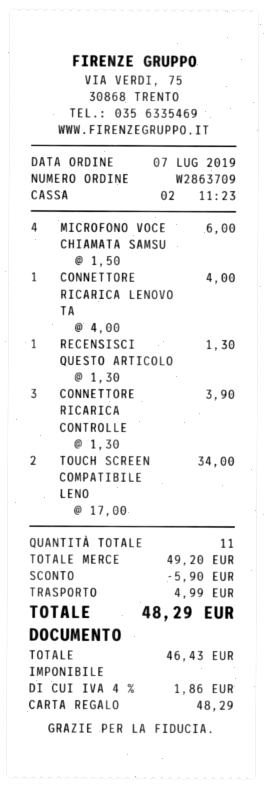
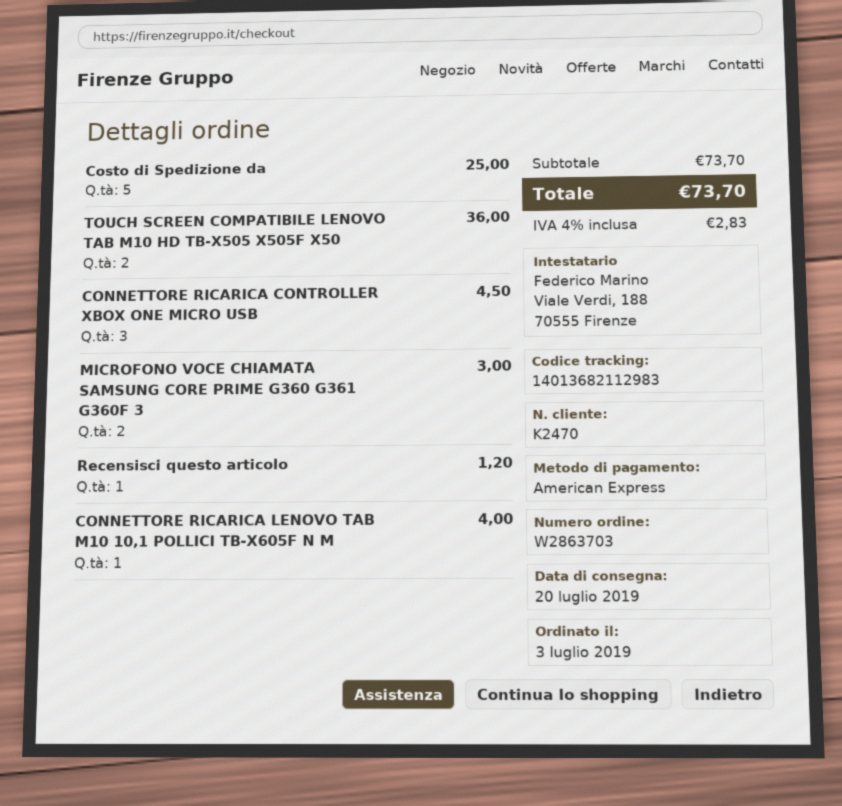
order number: W2863709 -> W2863703
order date: 2019-07-07 -> 2019-07-03
payment method: gift card -> American Express
MICROFONO VOCE CHIAMATA SAMSU: 4 for 6.00 -> 2 for 3.00
RECENSISCI QUESTO ARTICOLO: 1 for 1.30 -> 1 for 1.20
CONNETTORE RICARICA CONTROLLE: 3 for 3.90 -> 3 for 4.50
TOUCH SCREEN COMPATIBILE LENO: 2 for 34.00 -> 2 for 36.00
Costo di Spedizione da: none -> 5 for 25.00
subtotal: 49.20 -> 73.70
discount: 5.90 -> none
shipping: 4.99 -> none
tax: 4% = 1.86 -> 4% = 2.83
total: 48.29 -> 73.70

